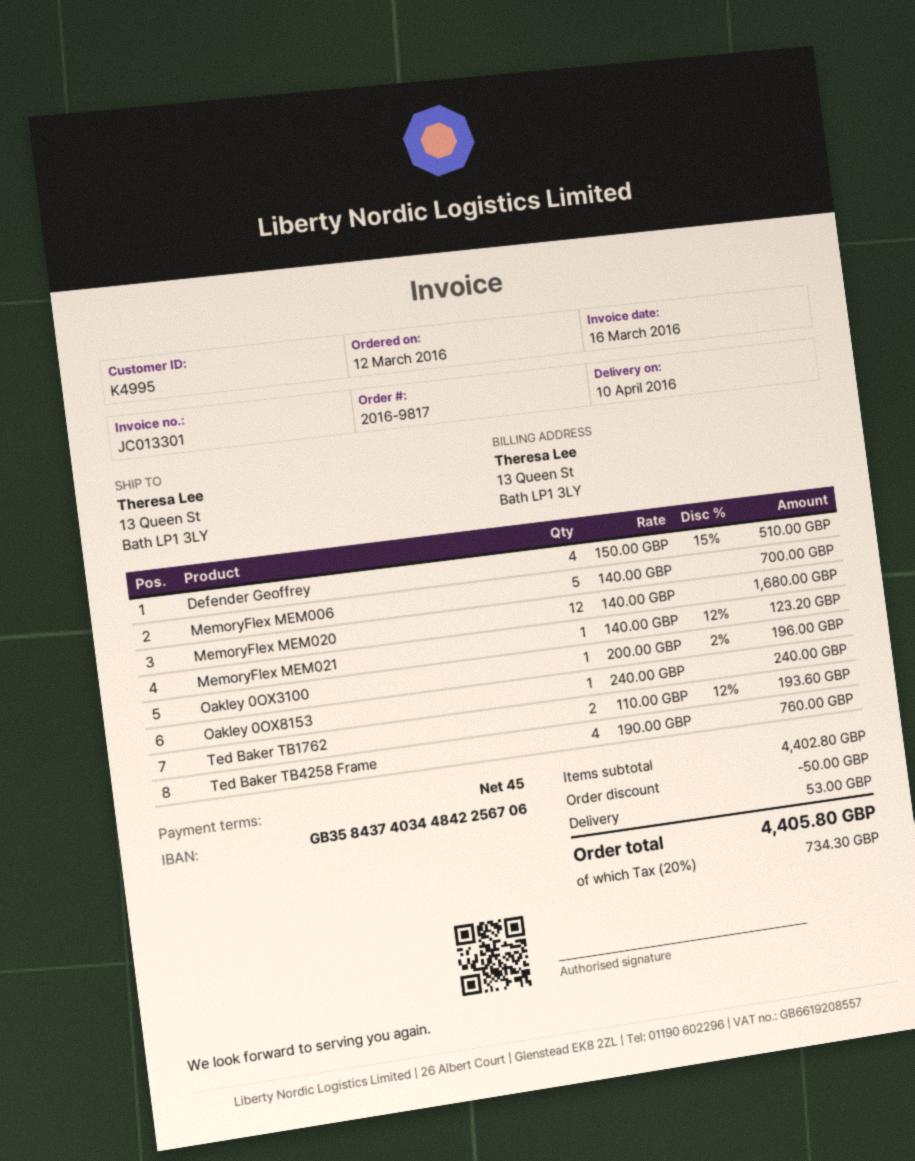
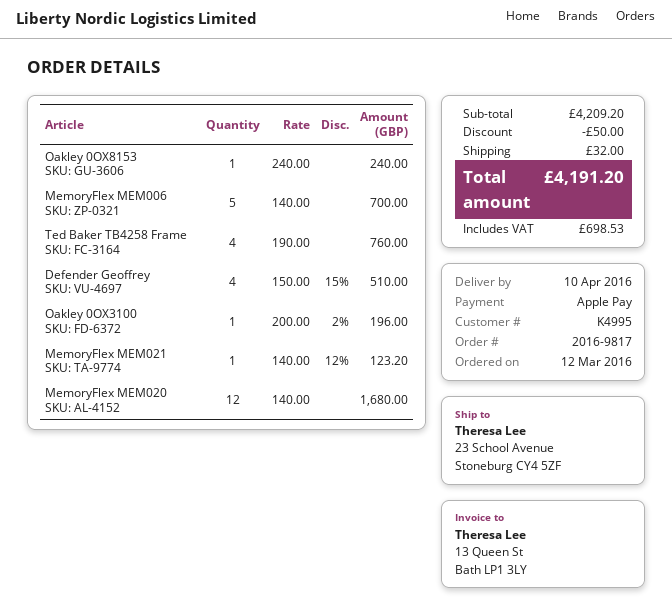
ship to: 13 Queen St, Bath LP1 3LY -> 23 School Avenue, Stoneburg CY4 5ZF
Ted Baker TB1762: 2 x 110.00 - 12% = 193.60 -> none
subtotal: 4402.80 -> 4209.20
shipping: 53.00 -> 32.00
tax: 734.30 -> 698.53
total: 4405.80 -> 4191.20

